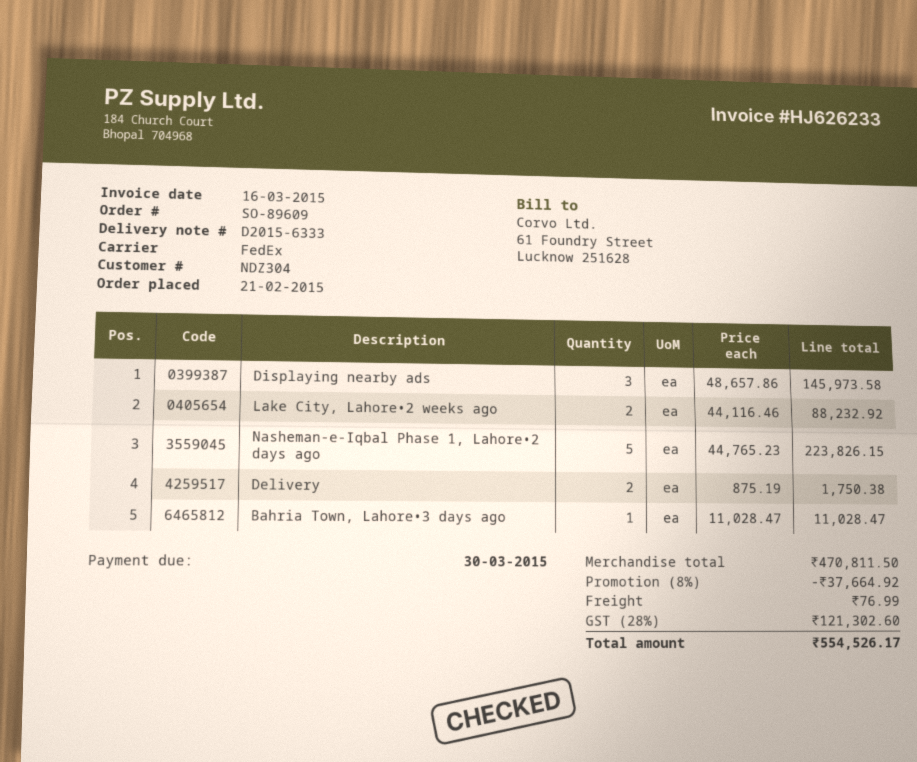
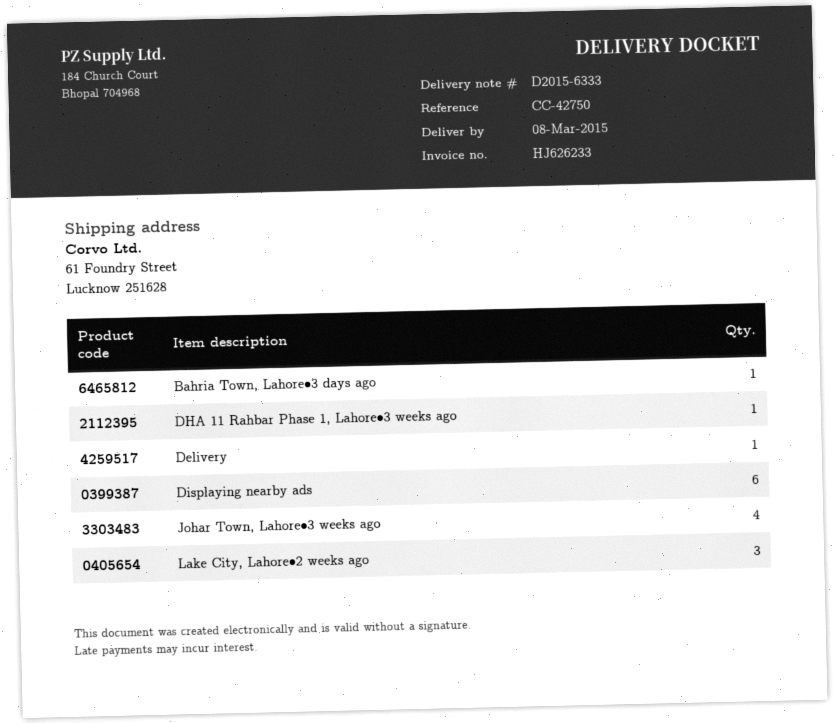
Displaying nearby ads: 3 -> 6
Lake City, Lahore•2 weeks ago: 2 -> 3
Nasheman-e-Iqbal Phase 1, Lahore•2 days ago: 5 -> none
Delivery: 2 -> 1
DHA 11 Rahbar Phase 1, Lahore•3 weeks ago: none -> 1
Johar Town, Lahore•3 weeks ago: none -> 4

